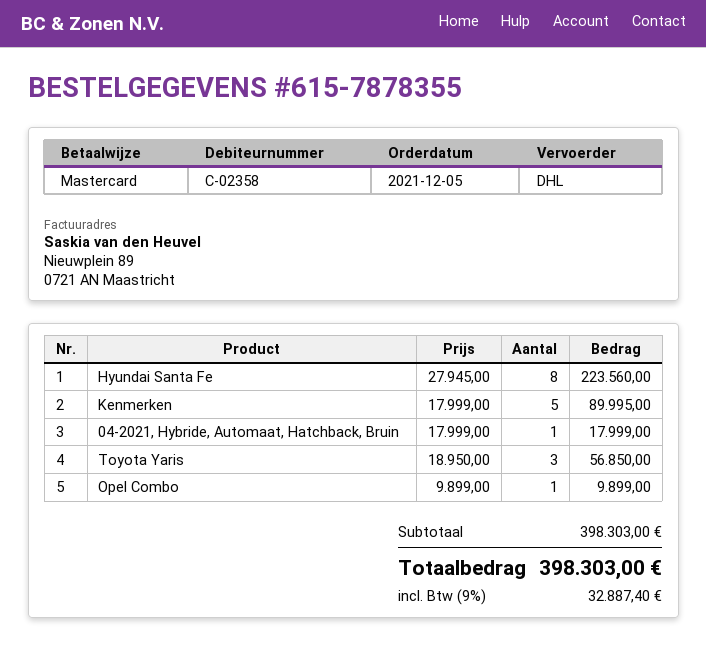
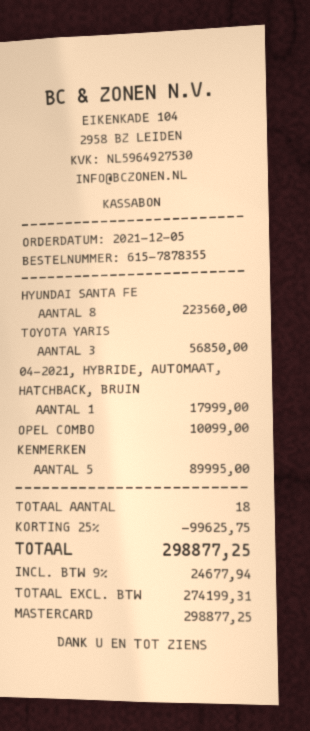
Opel Combo: 1 for 9899.00 -> 1 for 10099.00
discount: none -> 25% = 99625.75
tax: 9% = 32887.40 -> 9% = 24677.94
total: 398303.00 -> 298877.25

